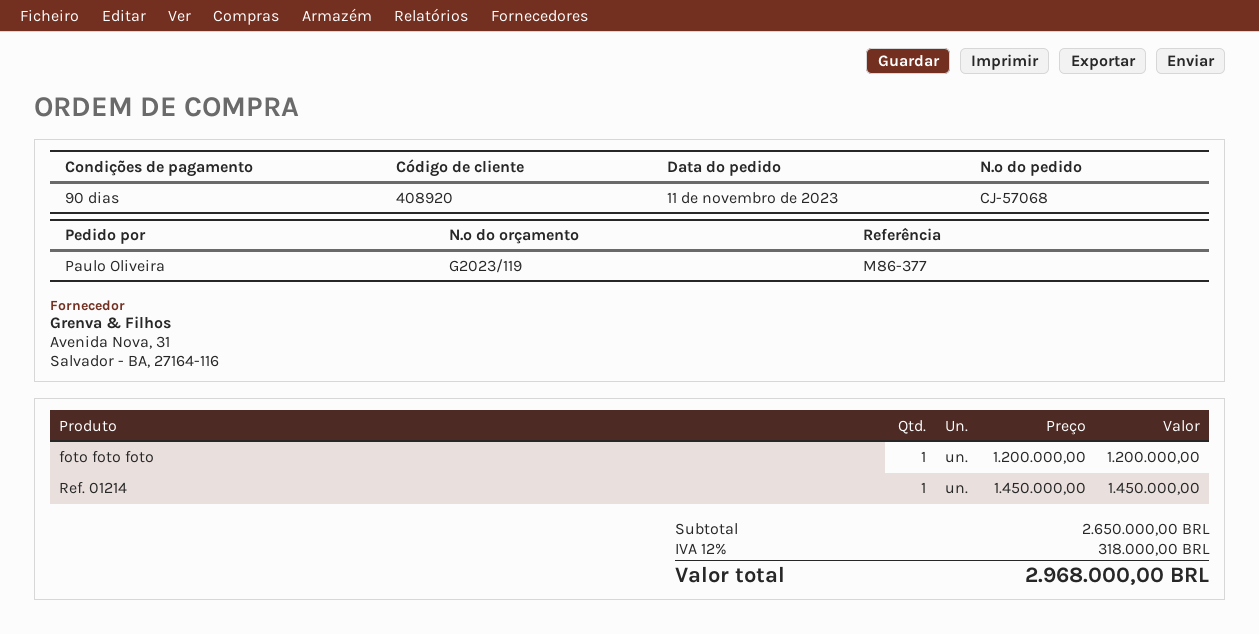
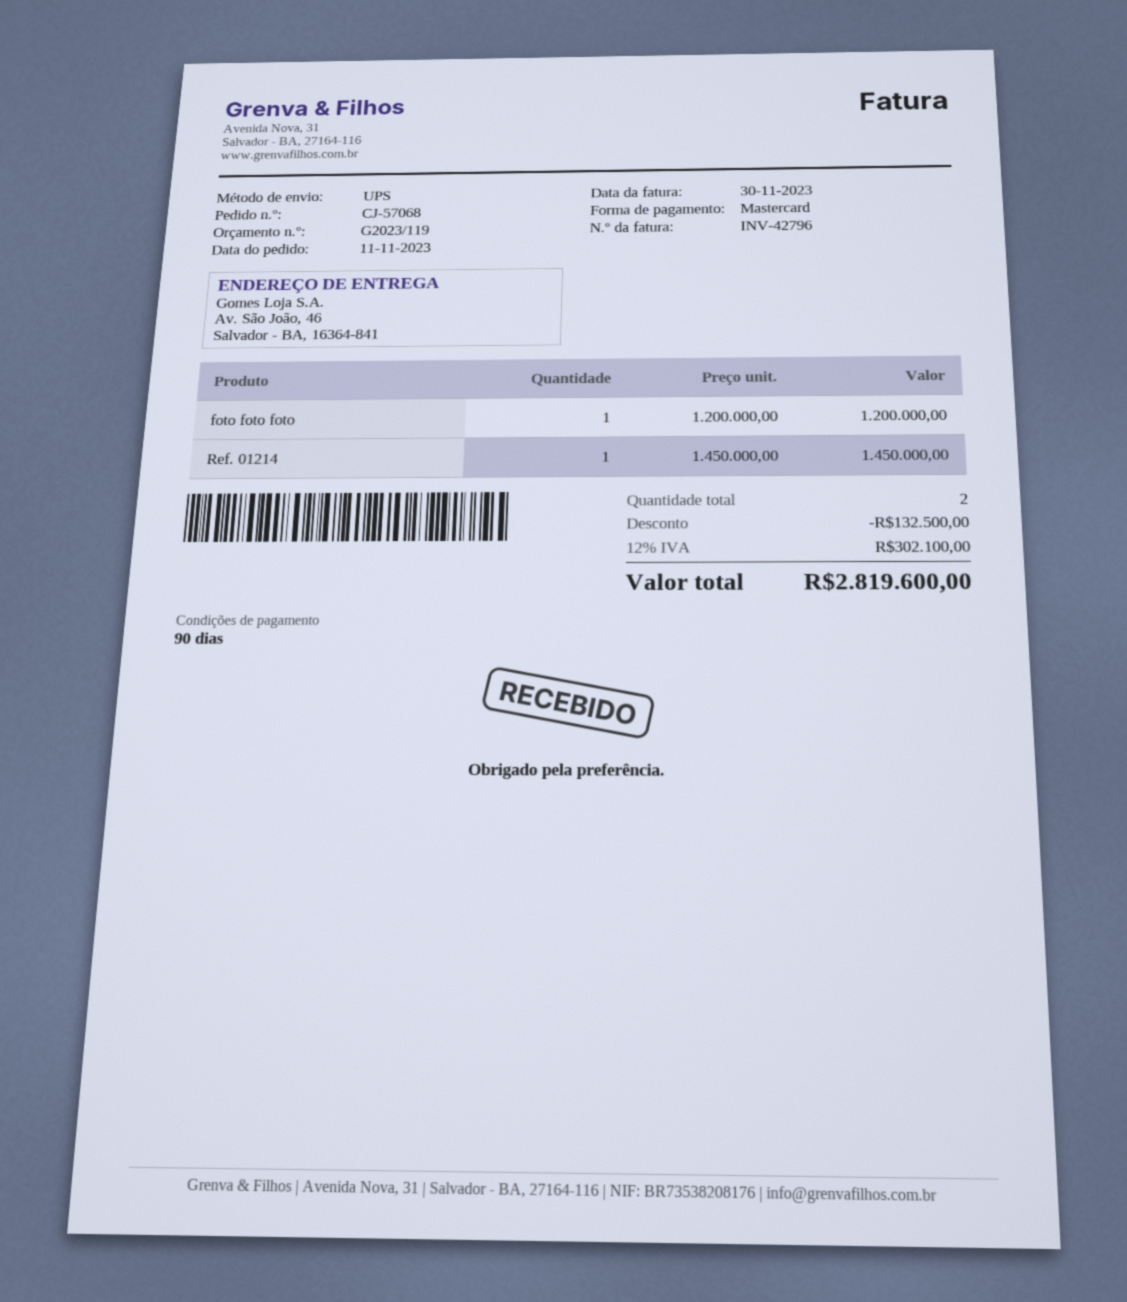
discount: none -> 132500.00
tax: 12% = 318000.00 -> 12% = 302100.00
total: 2968000.00 -> 2819600.00

